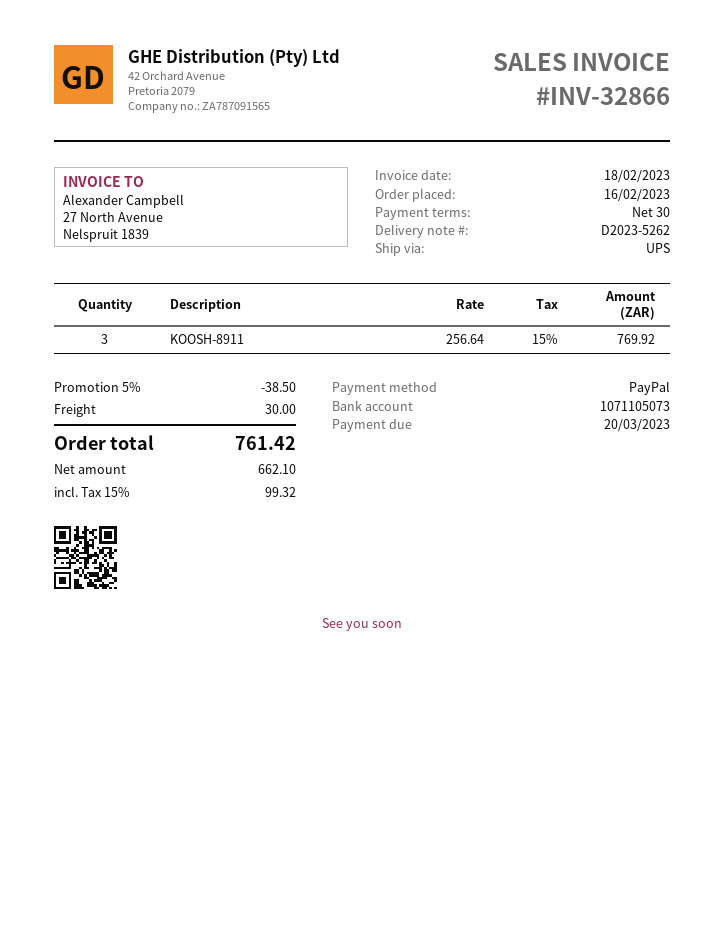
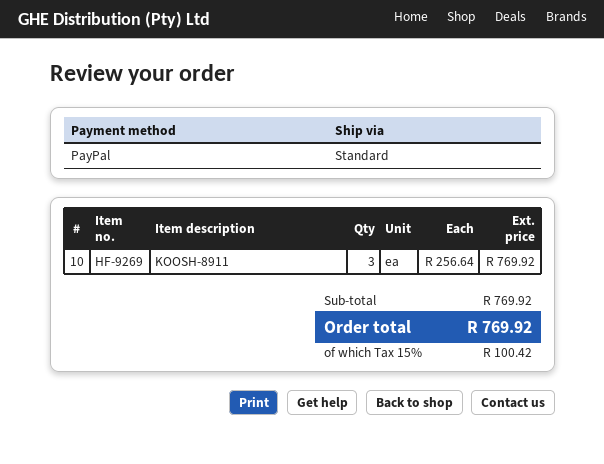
shipping method: UPS -> standard
discount: 5% = 38.50 -> none
shipping: 30.00 -> none
tax: 15% = 99.32 -> 15% = 100.42
total: 761.42 -> 769.92

